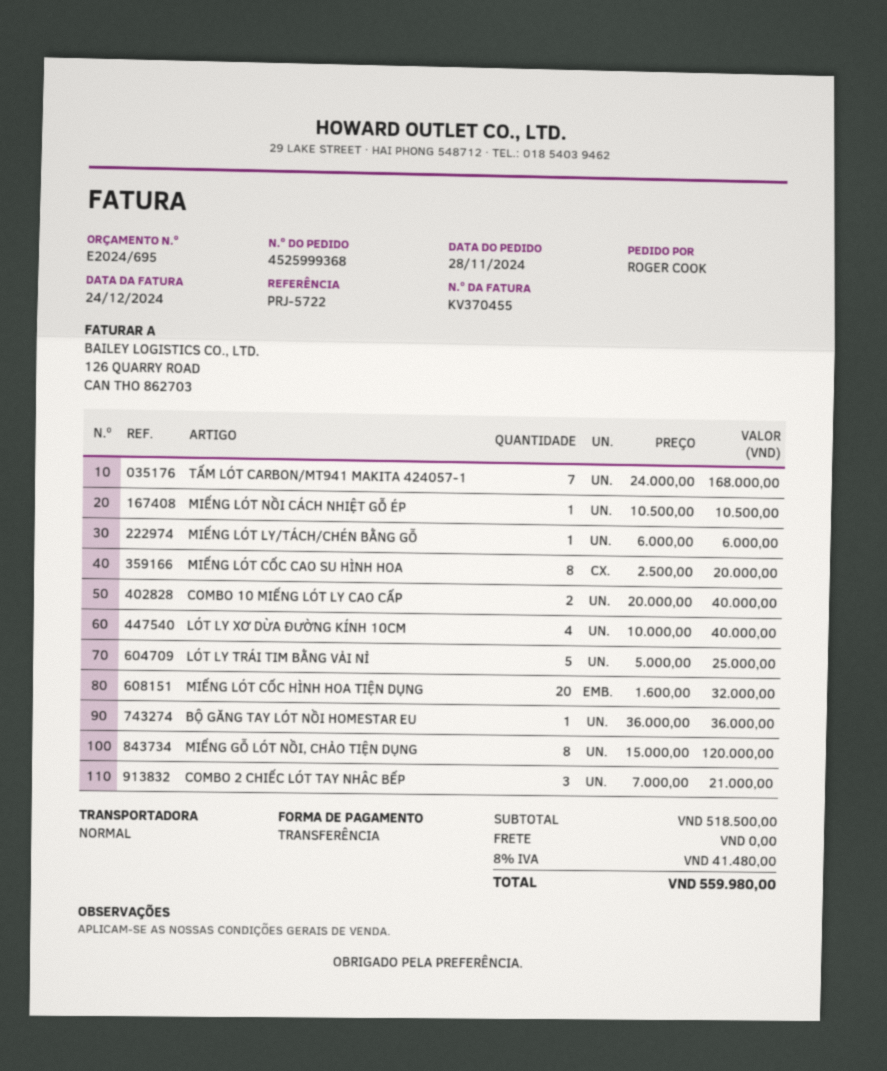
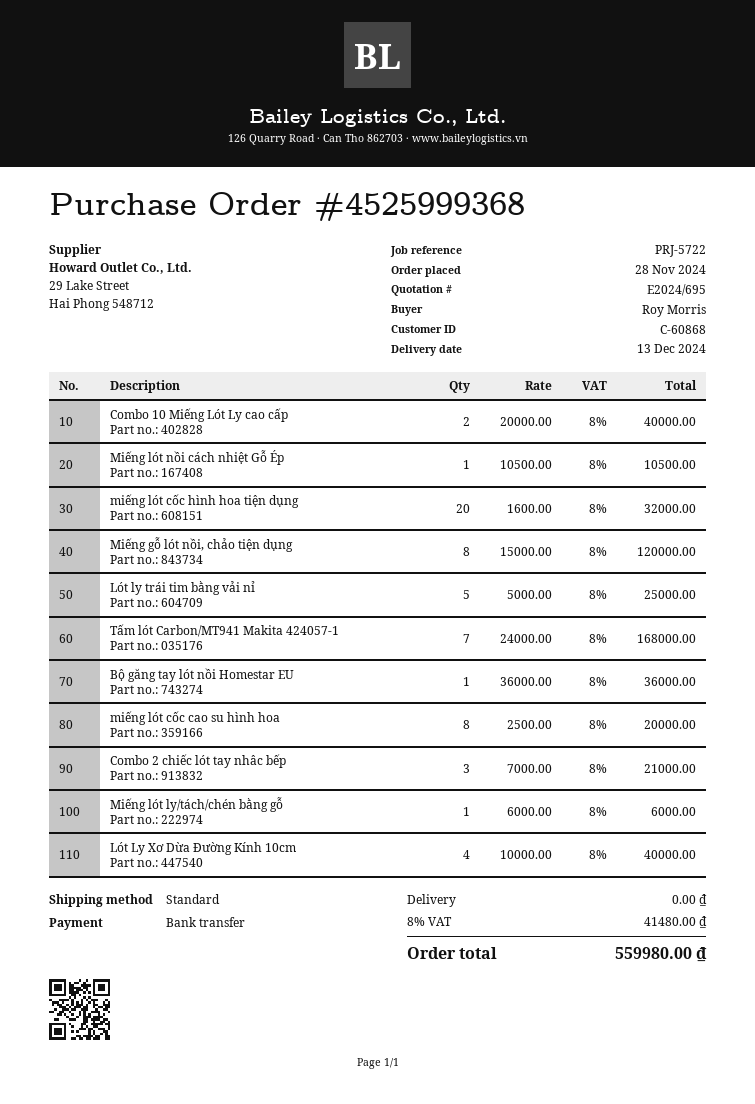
ordered by: ROGER COOK -> Roy Morris

